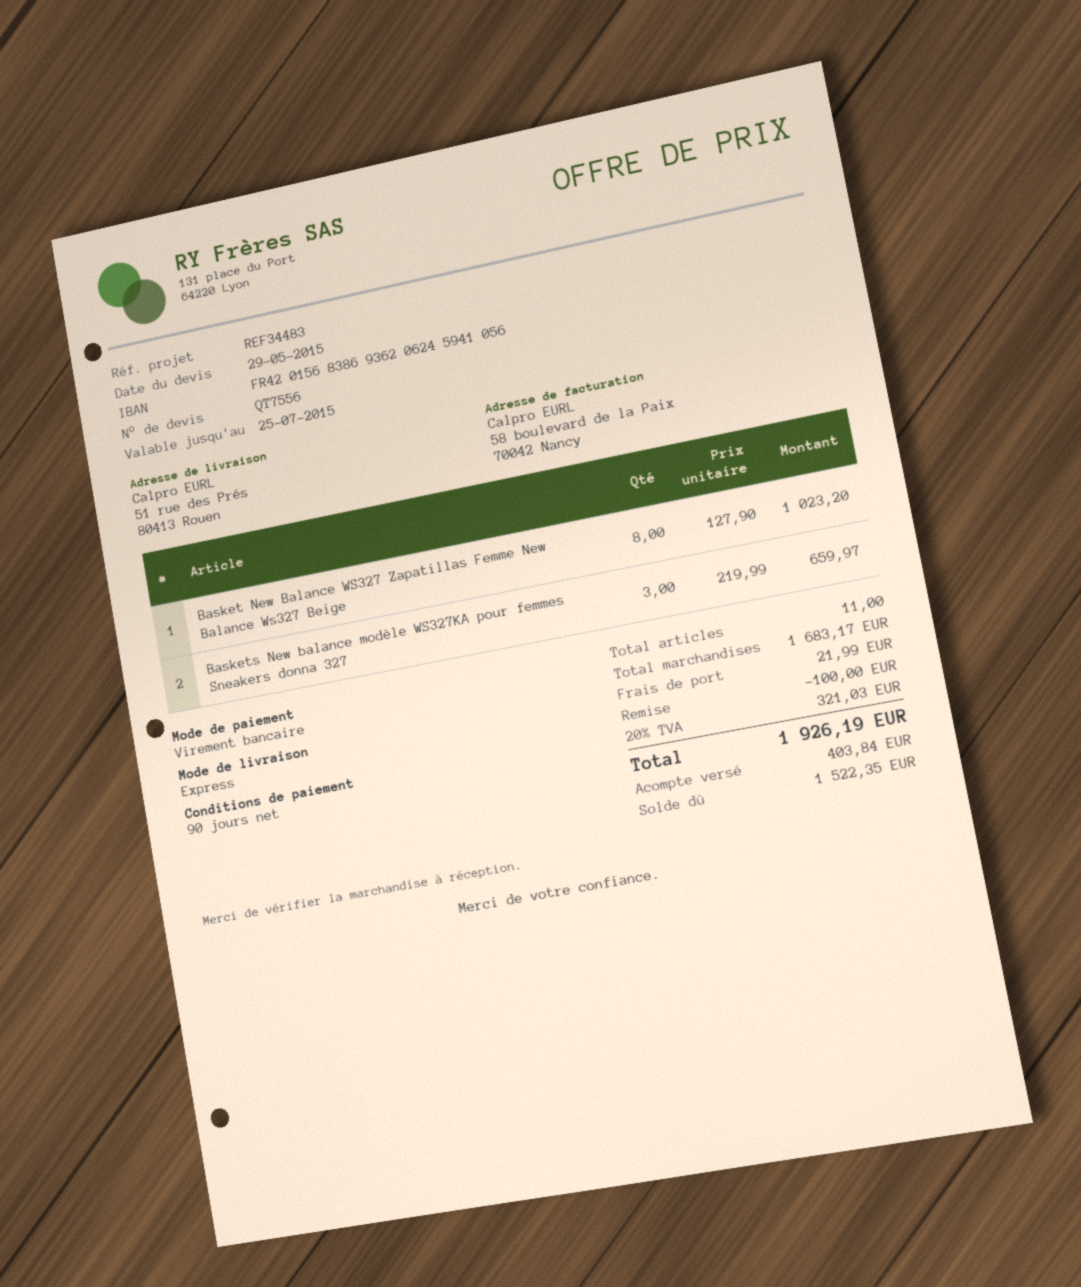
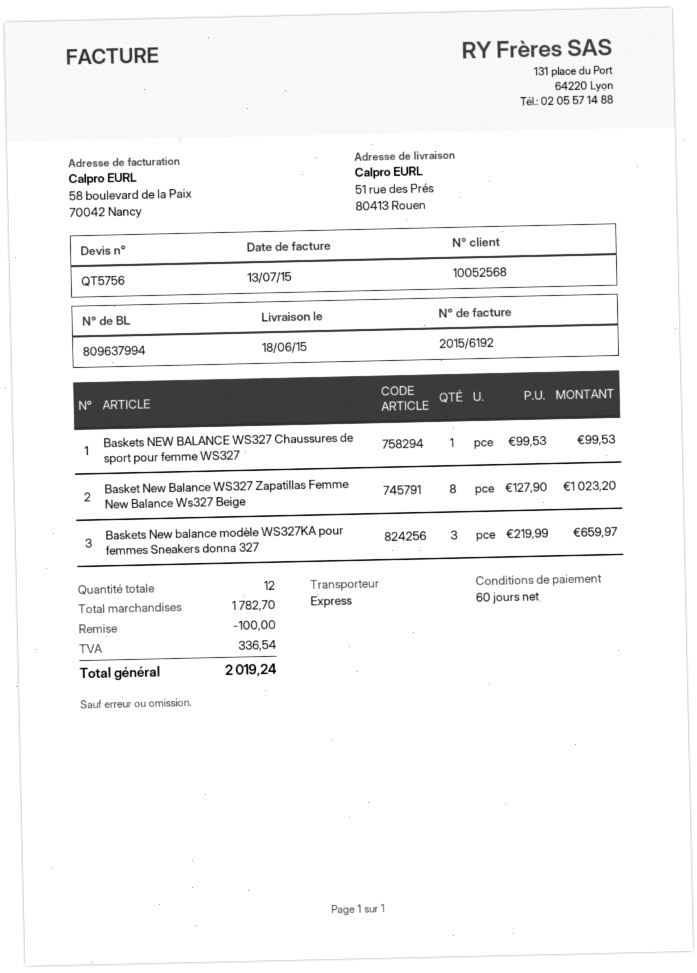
quote number: QT7556 -> QT5756
payment terms: 90 days -> 60 days
Baskets NEW BALANCE WS327 Chaussures de sport pour femme WS327: none -> 1 x 99.53 = 99.53
total quantity: 11 -> 12
subtotal: 1683.17 -> 1782.70
shipping: 21.99 -> none
tax: 321.03 -> 336.54
total: 1926.19 -> 2019.24

